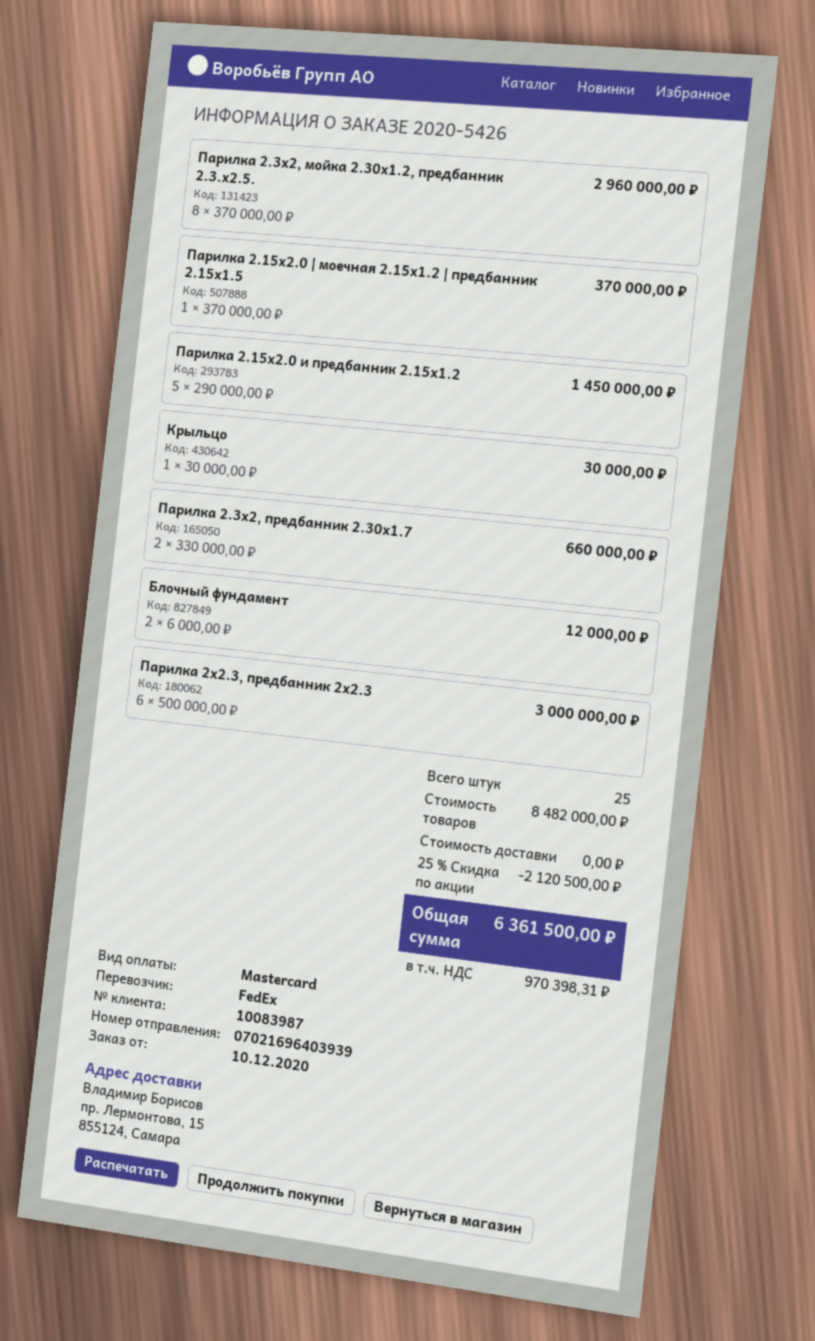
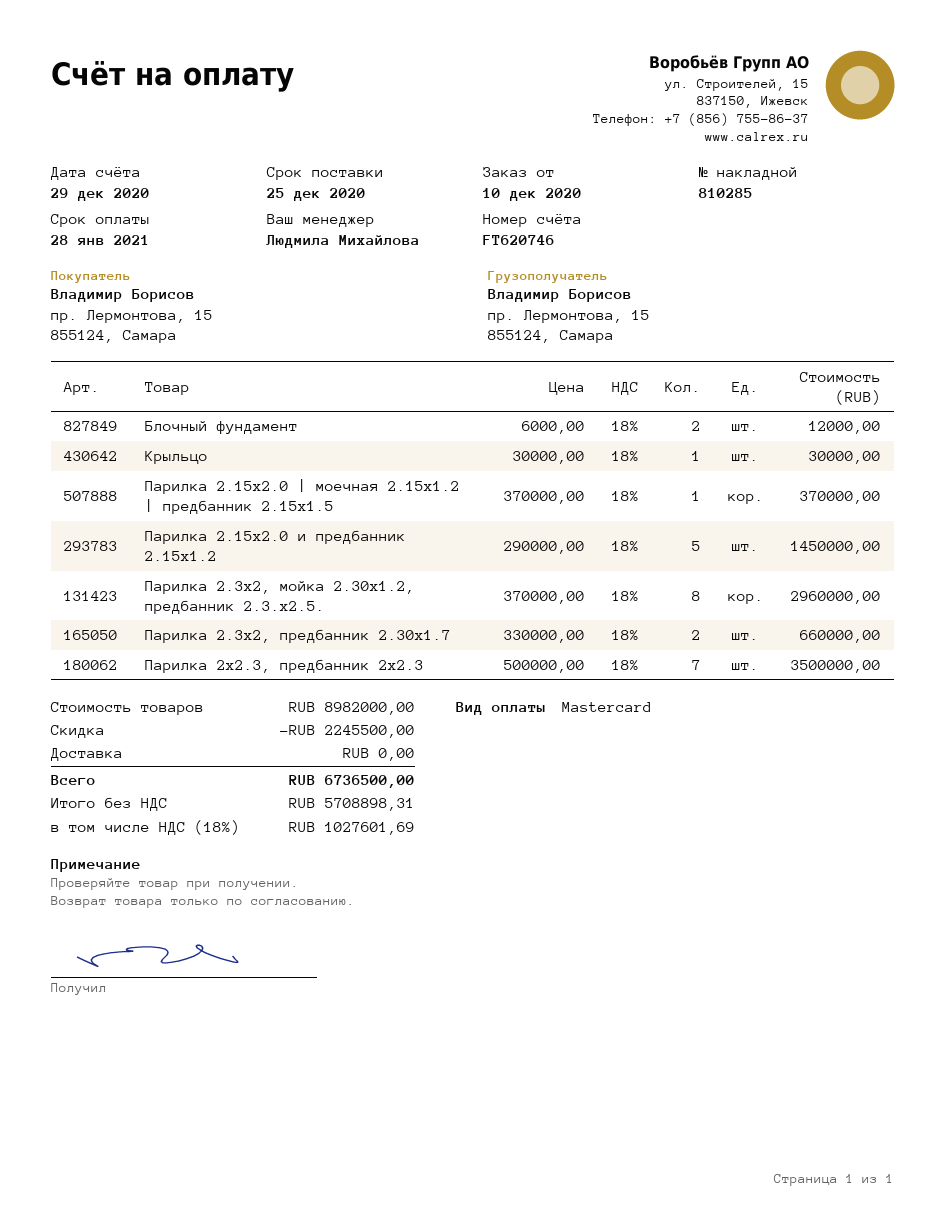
Парилка 2х2.3, предбанник 2х2.3: 6 x 500000.00 = 3000000.00 -> 7 x 500000.00 = 3500000.00
subtotal: 8482000.00 -> 8982000.00
discount: 2120500.00 -> 2245500.00
tax: 970398.31 -> 1027601.69
total: 6361500.00 -> 6736500.00

